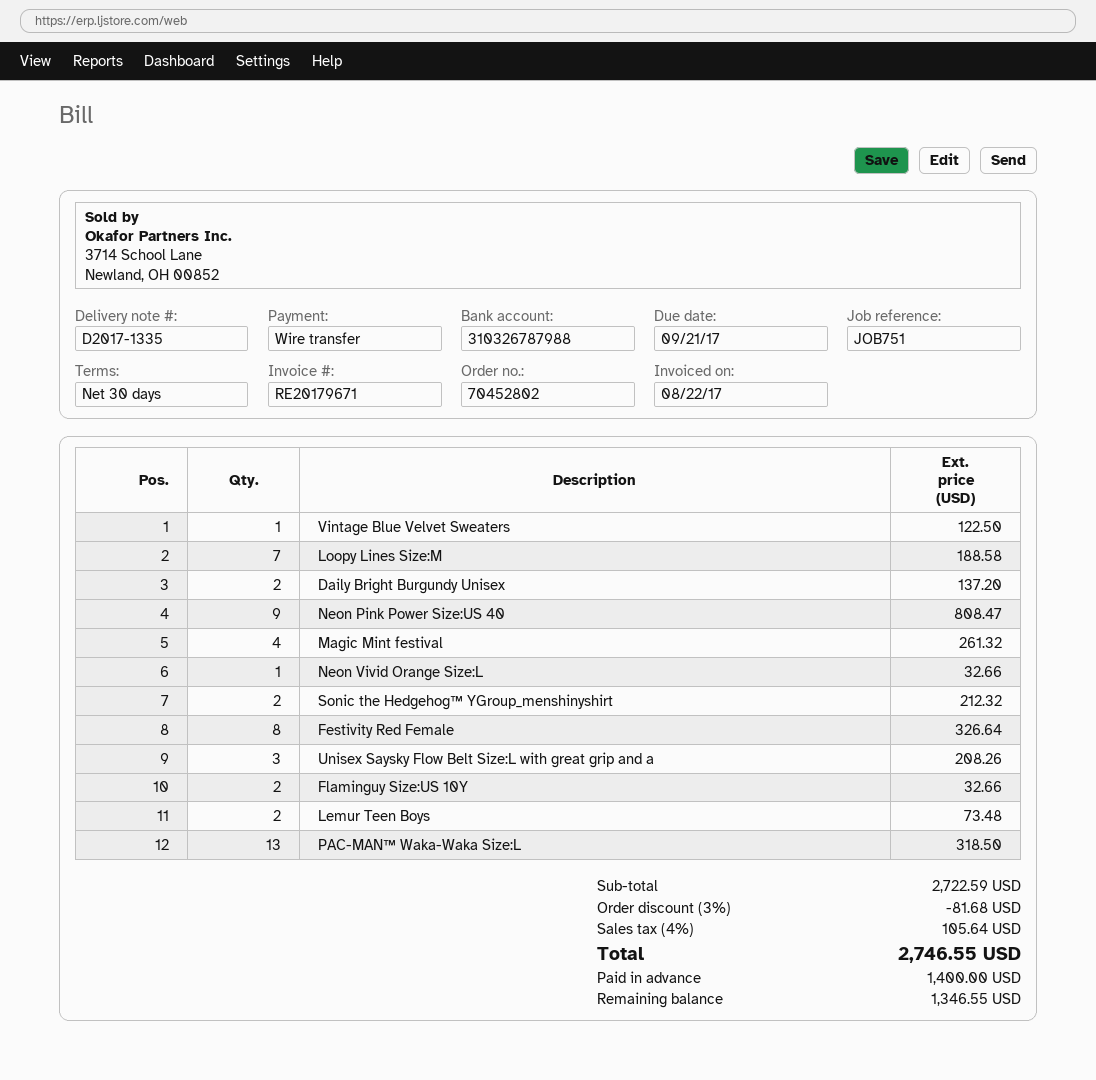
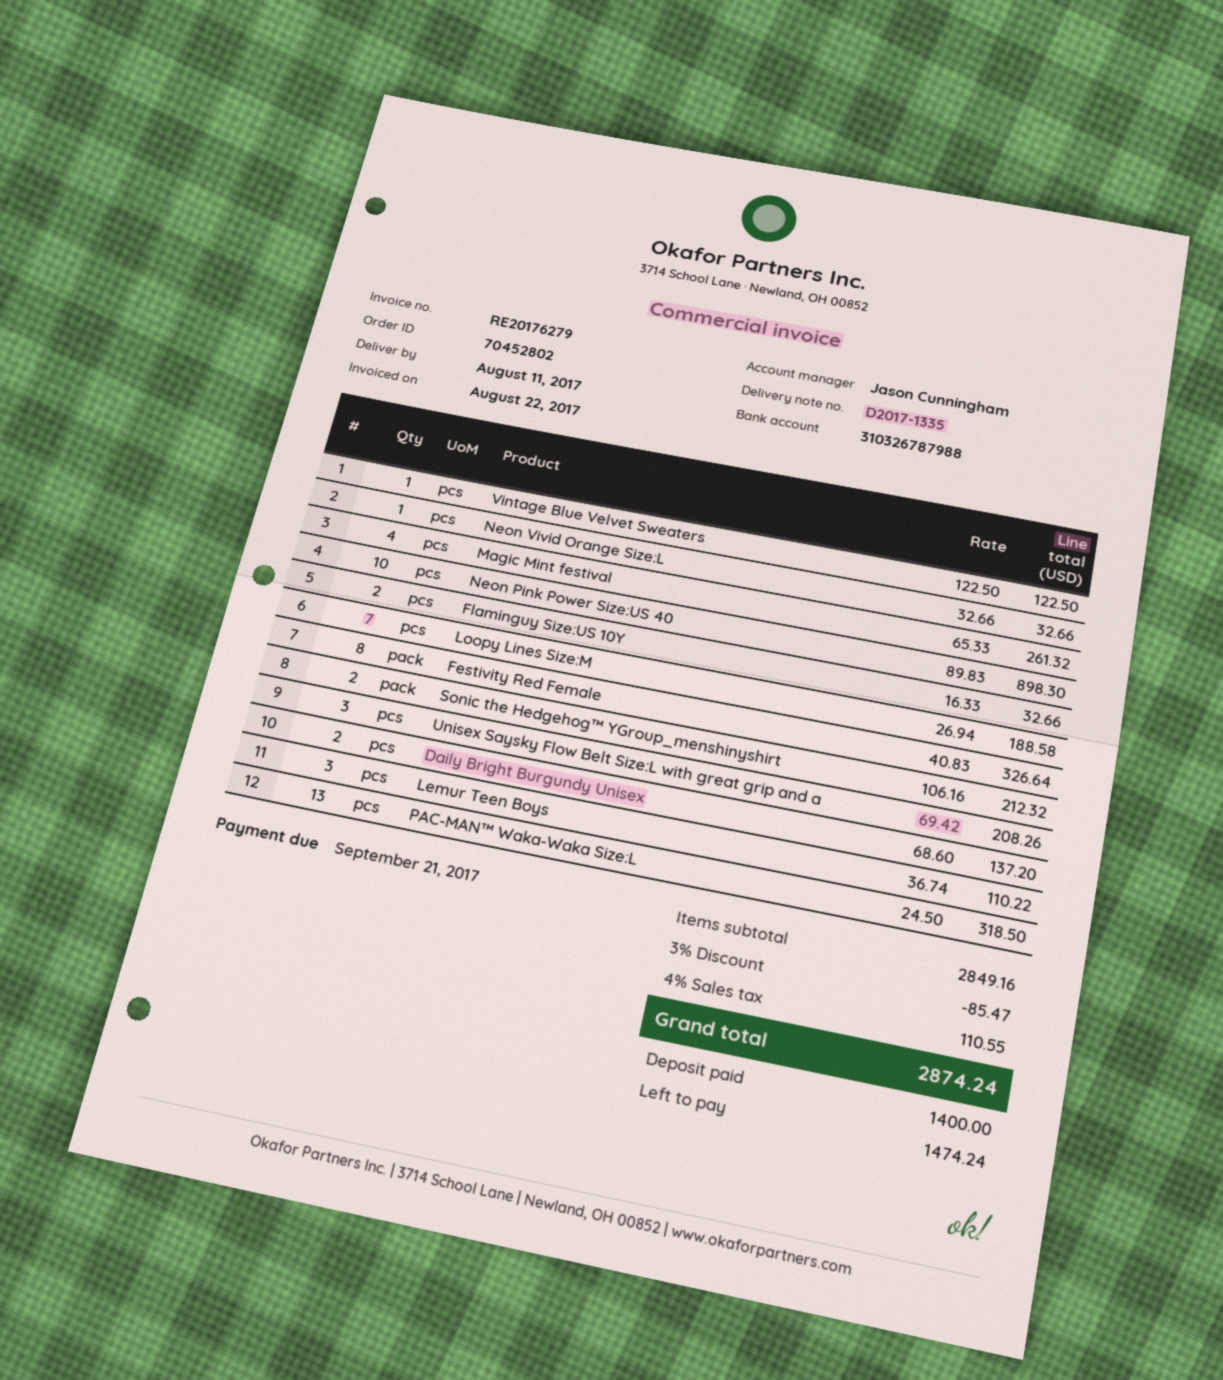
invoice number: RE20179671 -> RE20176279
Neon Pink Power Size:US 40: 9 for 808.47 -> 10 for 898.30
Lemur Teen Boys: 2 for 73.48 -> 3 for 110.22
subtotal: 2722.59 -> 2849.16
discount: 3% = 81.68 -> 3% = 85.47
tax: 4% = 105.64 -> 4% = 110.55
total: 2746.55 -> 2874.24
balance: 1346.55 -> 1474.24

